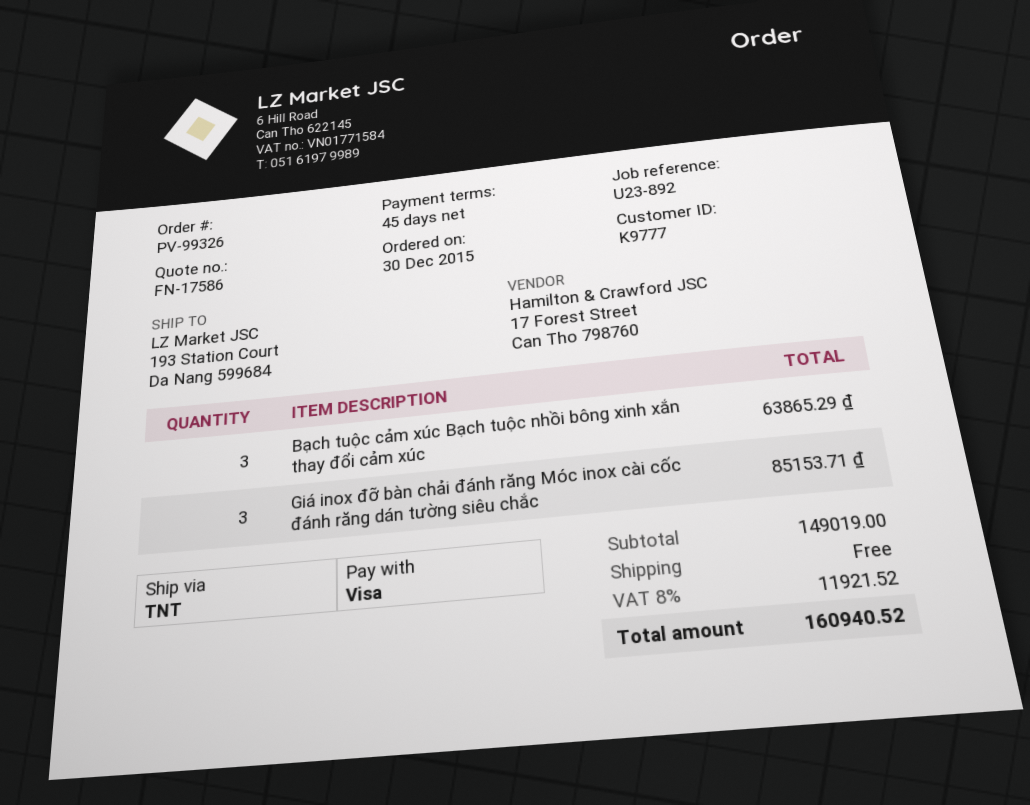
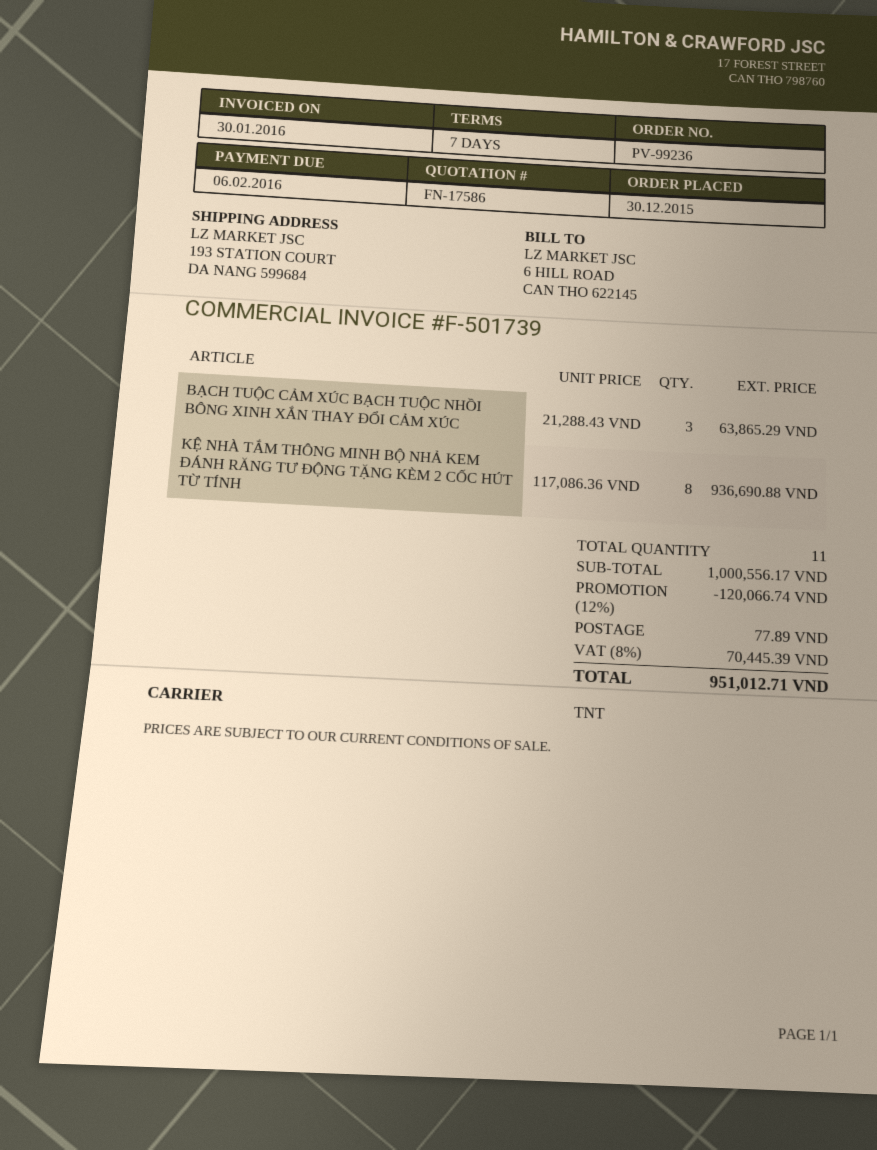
order number: PV-99326 -> PV-99236
payment terms: 45 days -> 7 days
Giá inox đỡ bàn chải đánh răng Móc inox cài cốc đánh răng dán tường siêu chắc: 3 for 85153.71 -> none
KỆ NHÀ TẮM THÔNG MINH BỘ NHẢ KEM ĐÁNH RĂNG TƯ ĐỘNG TẶNG KÈM 2 CỐC HÚT TỪ TÍNH: none -> 8 for 936690.88
subtotal: 149019.00 -> 1000556.17
discount: none -> 12% = 120066.74
shipping: 0.00 -> 77.89
tax: 8% = 11921.52 -> 8% = 70445.39
total: 160940.52 -> 951012.71

